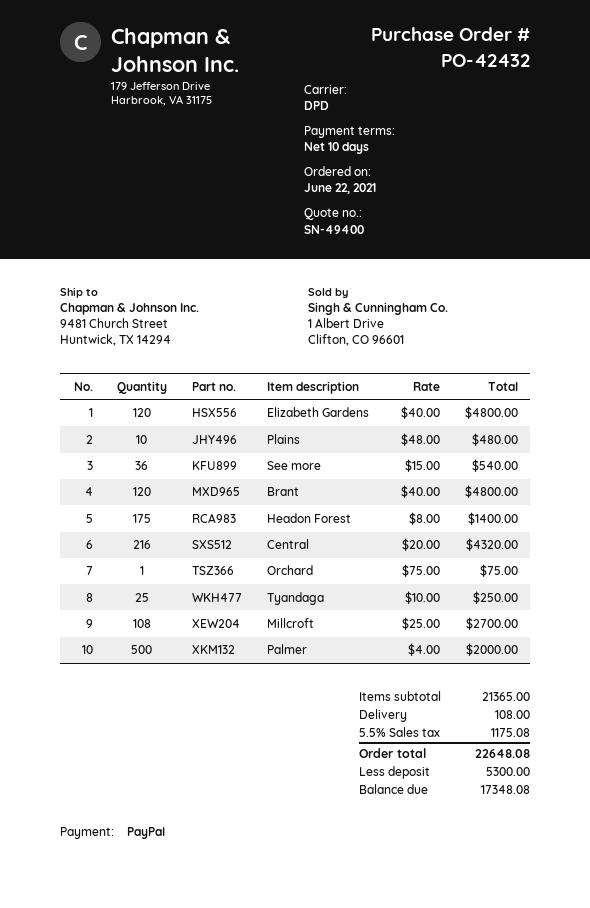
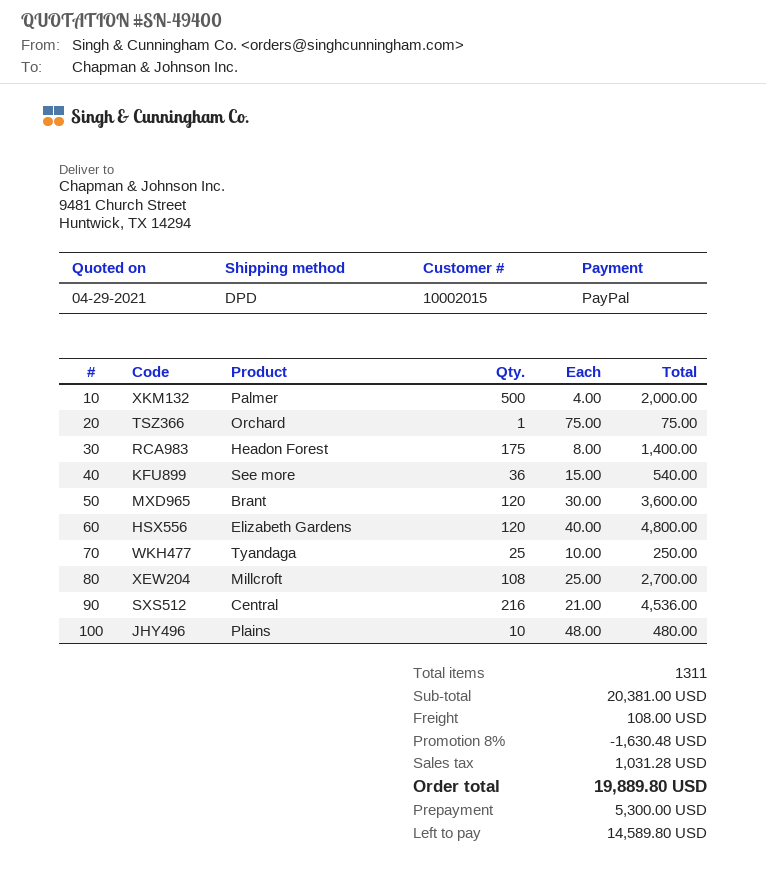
Brant: 120 x 40.00 = 4800.00 -> 120 x 30.00 = 3600.00
Central: 216 x 20.00 = 4320.00 -> 216 x 21.00 = 4536.00
subtotal: 21365.00 -> 20381.00
discount: none -> 8% = 1630.48
tax: 1175.08 -> 1031.28
total: 22648.08 -> 19889.80
balance: 17348.08 -> 14589.80

